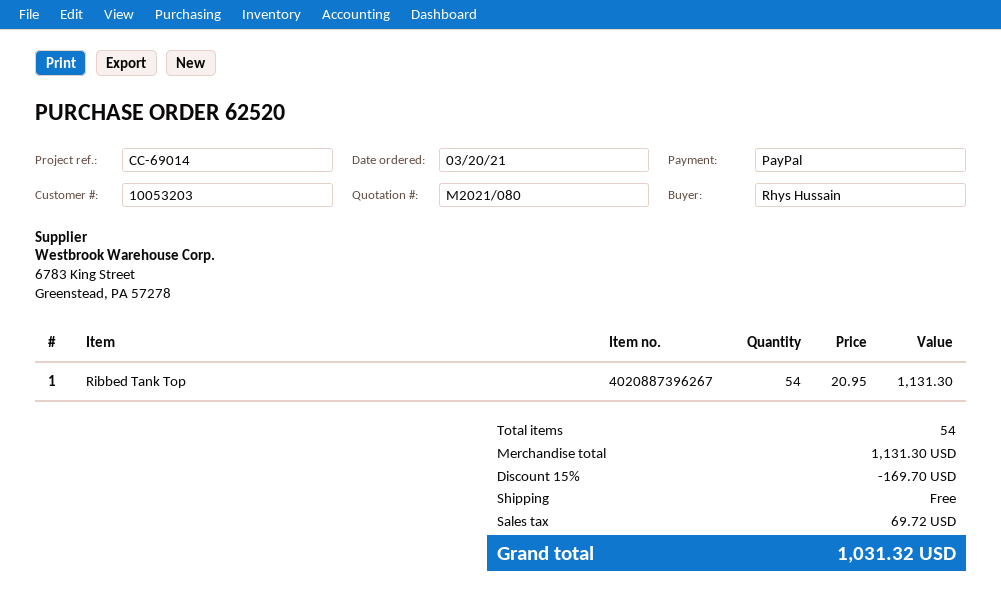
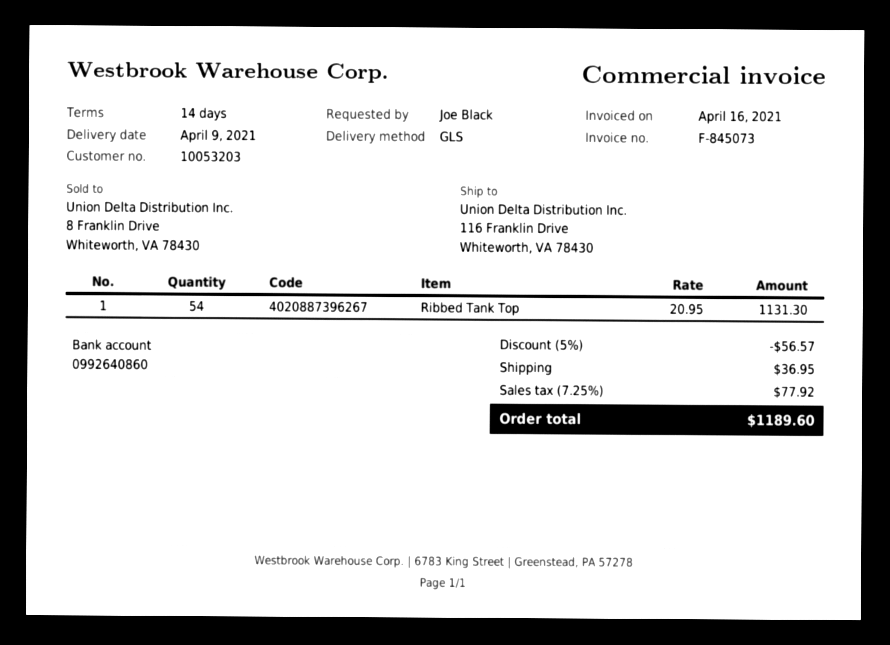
ordered by: Rhys Hussain -> Joe Black
discount: 15% = 169.70 -> 5% = 56.57
shipping: 0.00 -> 36.95
tax: 69.72 -> 77.92
total: 1031.32 -> 1189.60

